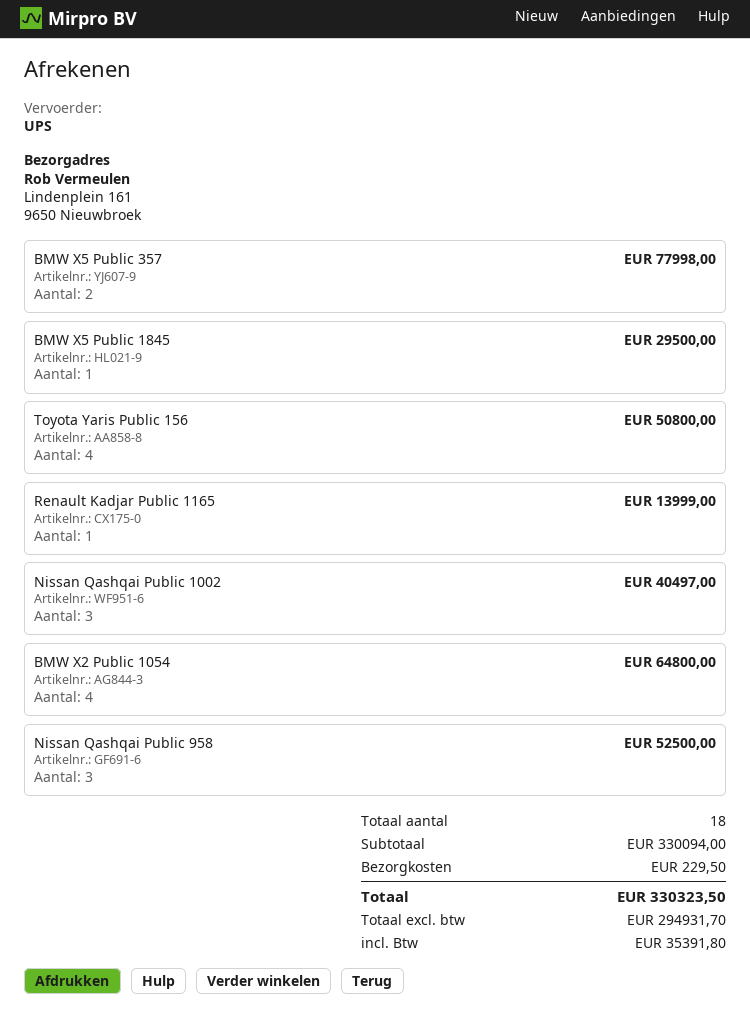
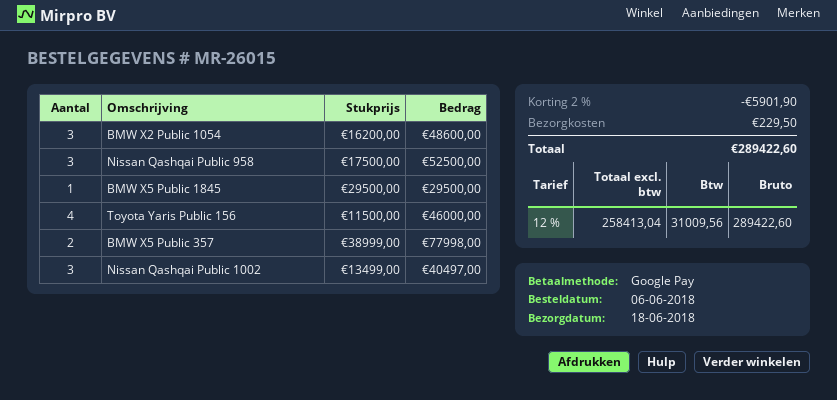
Toyota Yaris Public 156: 4 for 50800.00 -> 4 for 46000.00
Renault Kadjar Public 1165: 1 for 13999.00 -> none
BMW X2 Public 1054: 4 for 64800.00 -> 3 for 48600.00
discount: none -> 2% = 5901.90
net: 294931.70 -> 258413.04
tax: 35391.80 -> 31009.56
total: 330323.50 -> 289422.60

